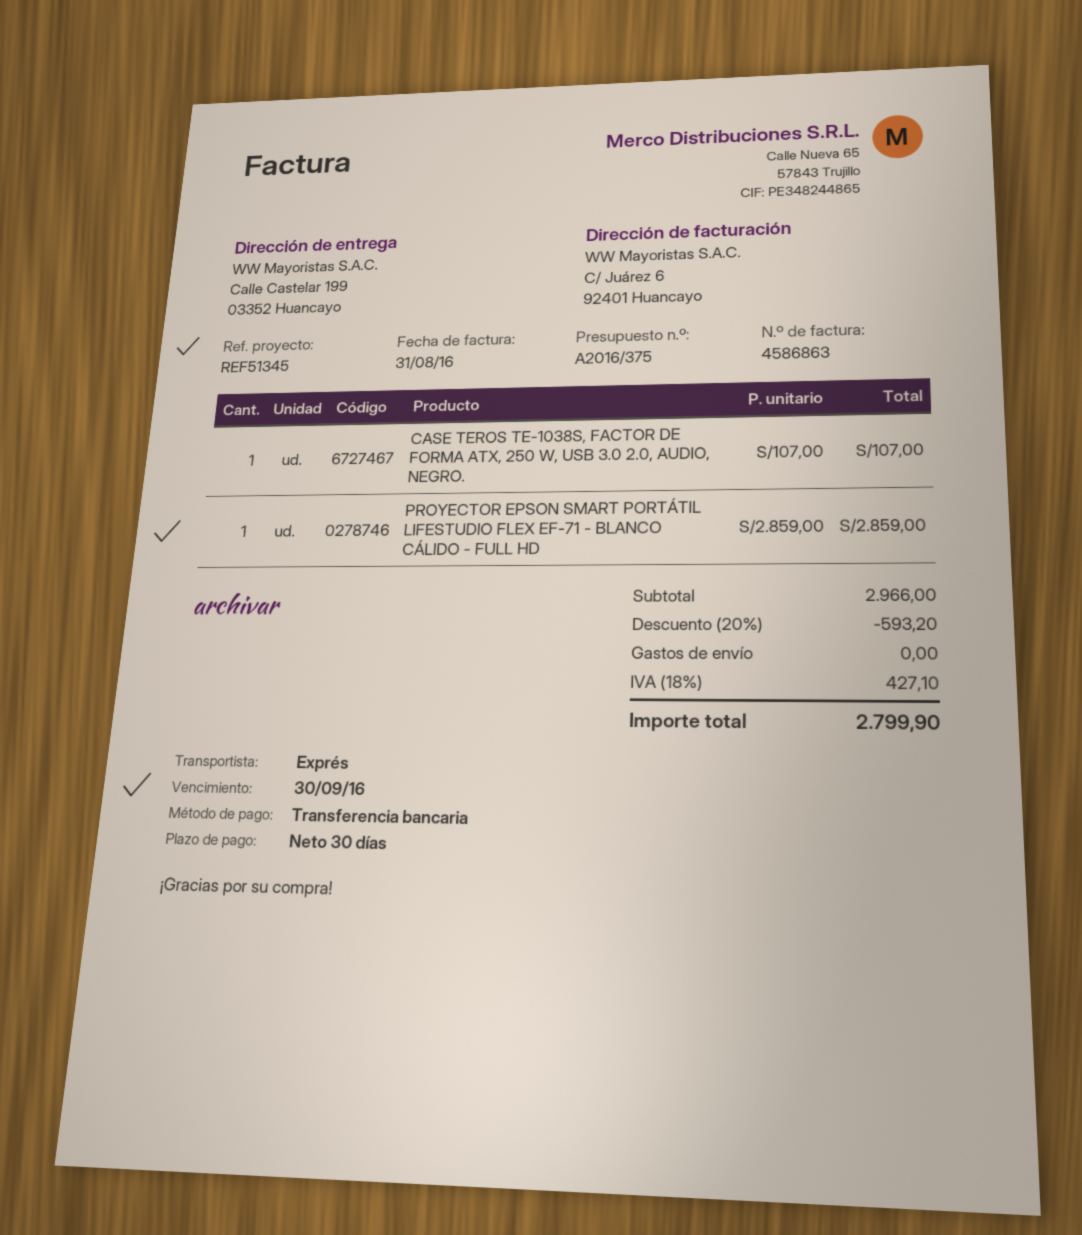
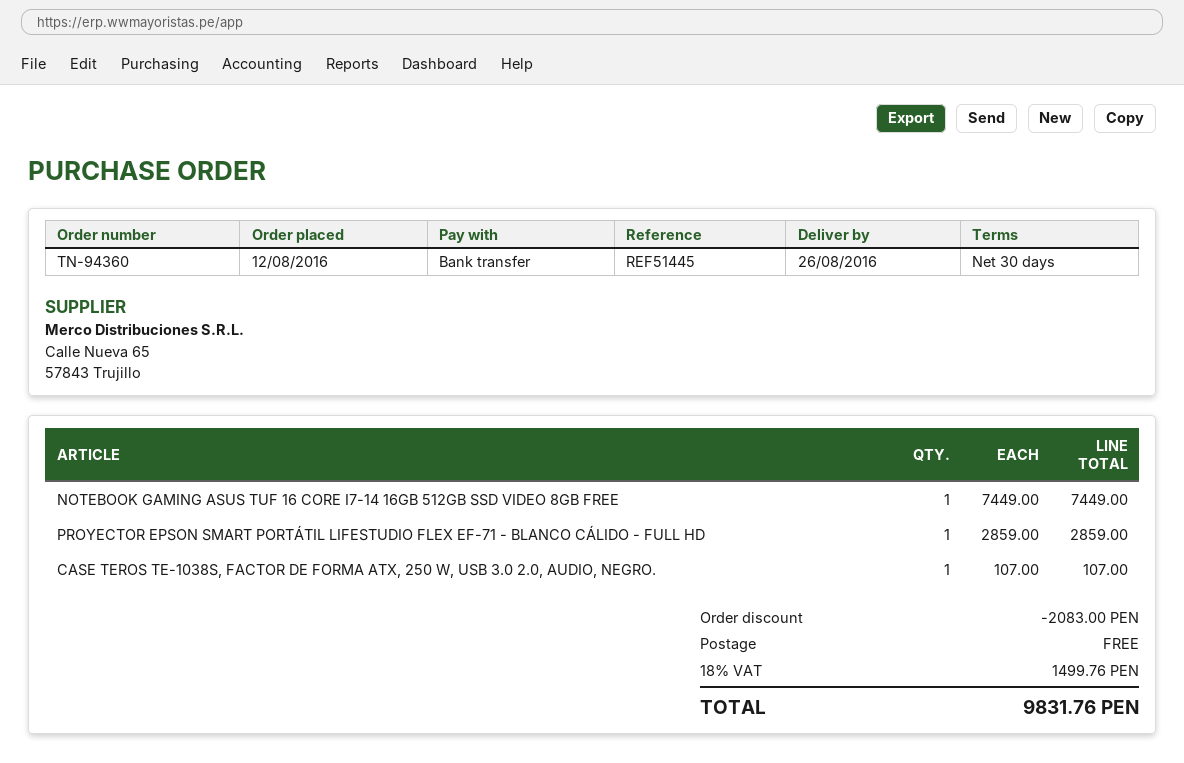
reference: REF51345 -> REF51445
NOTEBOOK GAMING ASUS TUF 16 CORE I7-14 16GB 512GB SSD VIDEO 8GB FREE: none -> 1 x 7449.00 = 7449.00
discount: 593.20 -> 2083.00
tax: 18% = 427.10 -> 18% = 1499.76
total: 2799.90 -> 9831.76

